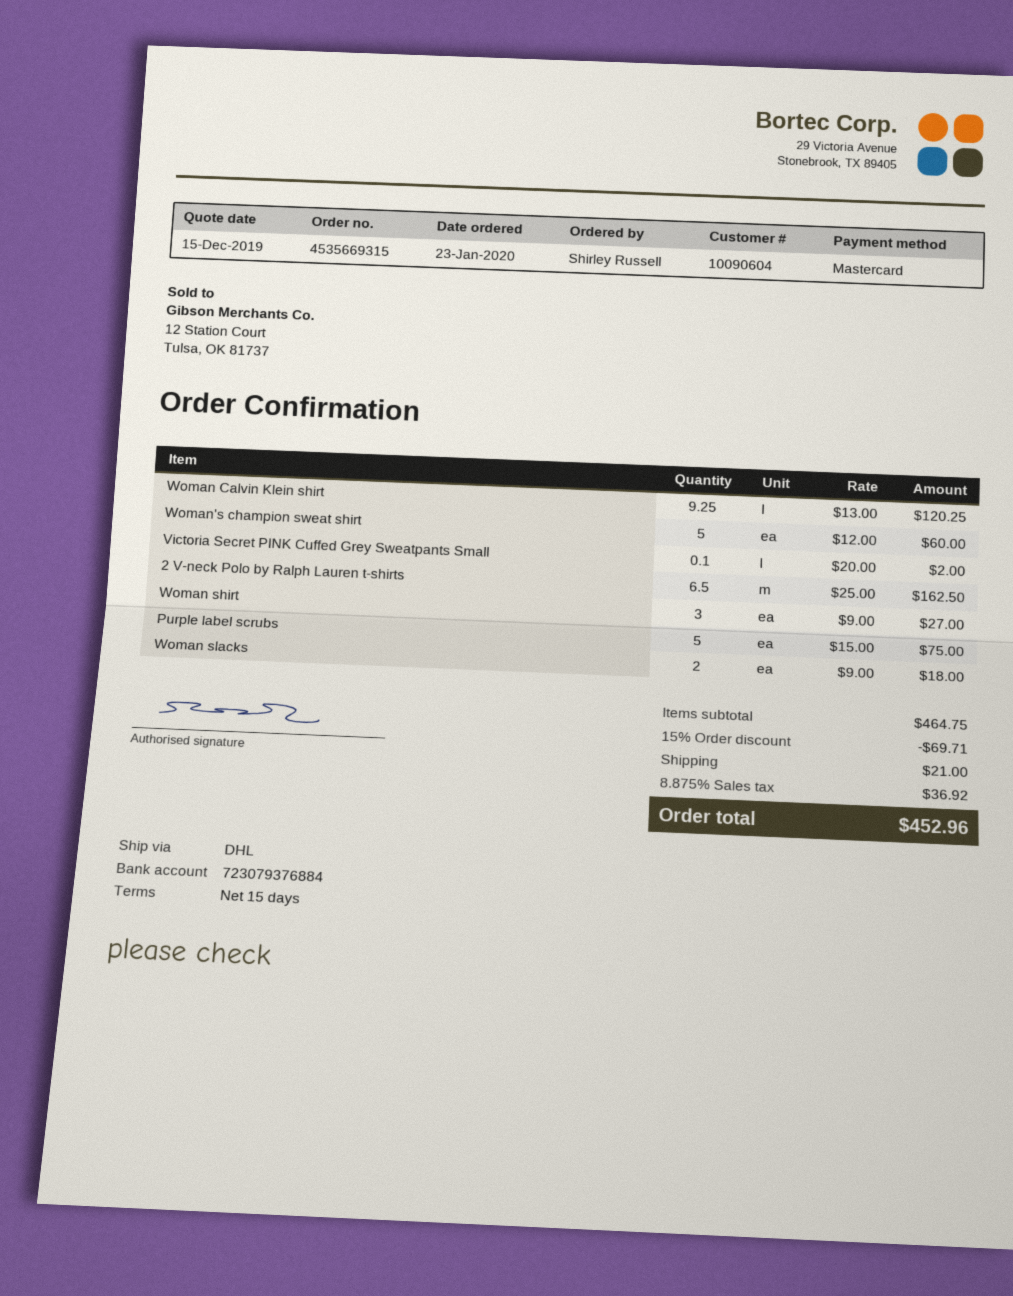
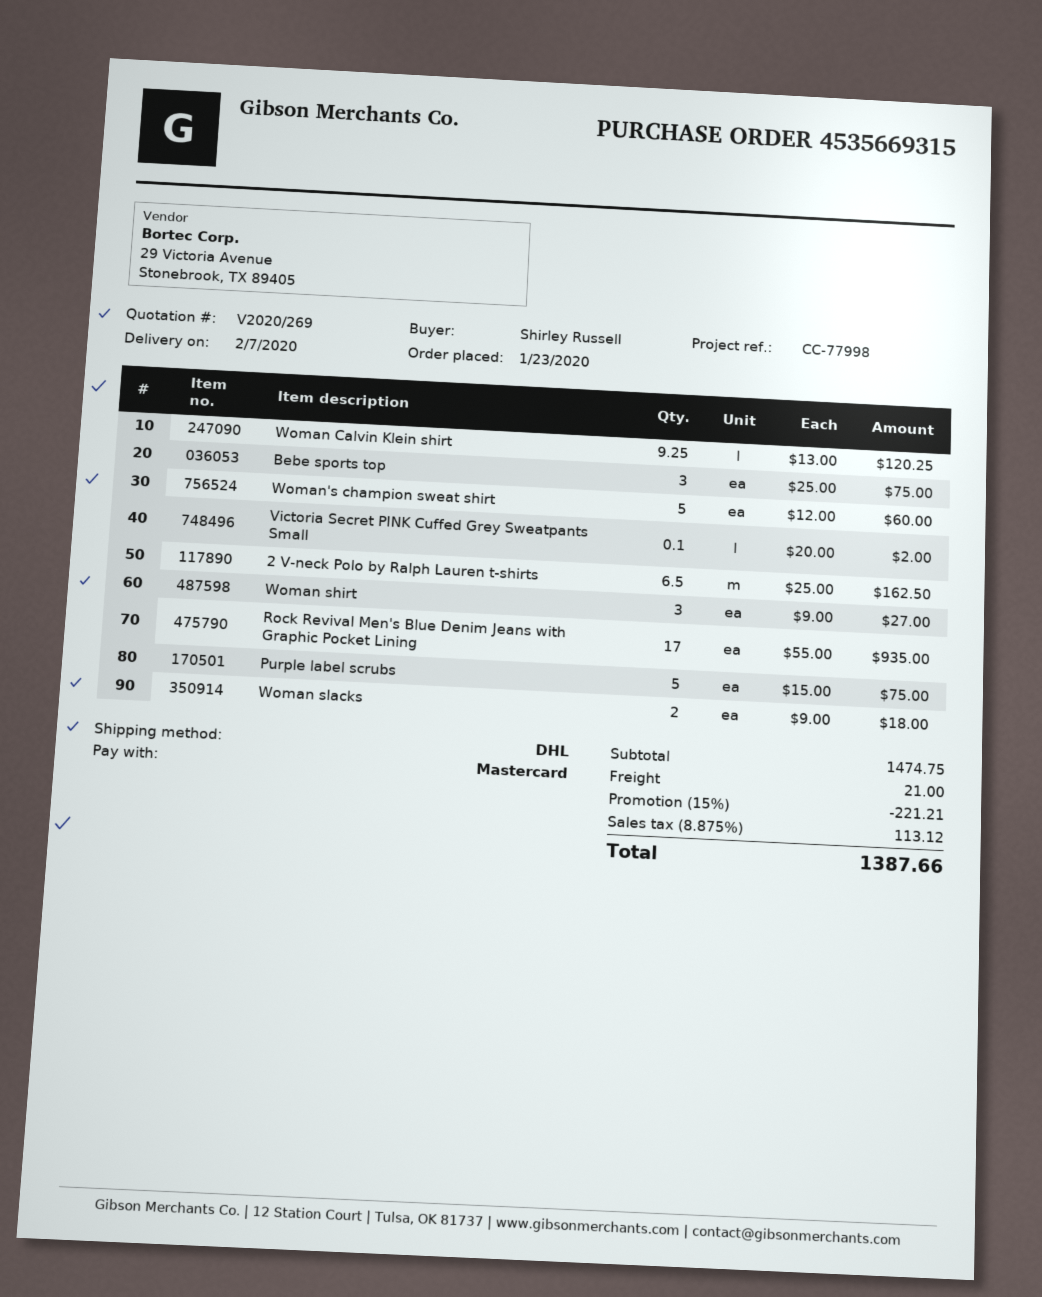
Bebe sports top: none -> 3 x 25.00 = 75.00
Rock Revival Men's Blue Denim Jeans with Graphic Pocket Lining: none -> 17 x 55.00 = 935.00
subtotal: 464.75 -> 1474.75
discount: 15% = 69.71 -> 15% = 221.21
tax: 8.875% = 36.92 -> 8.875% = 113.12
total: 452.96 -> 1387.66

